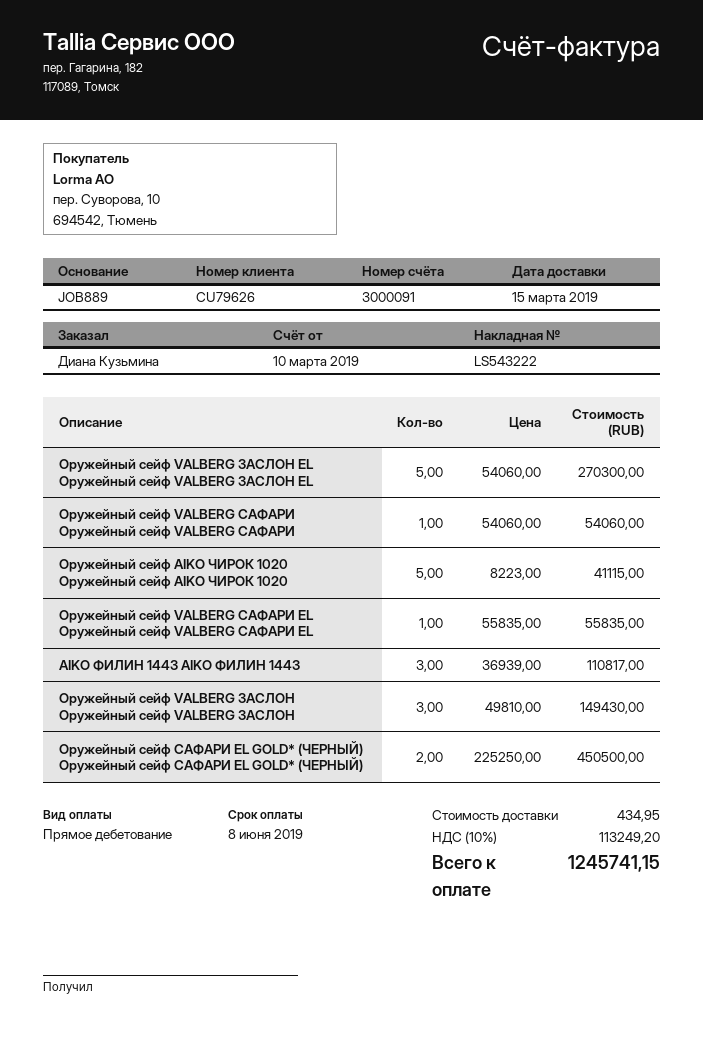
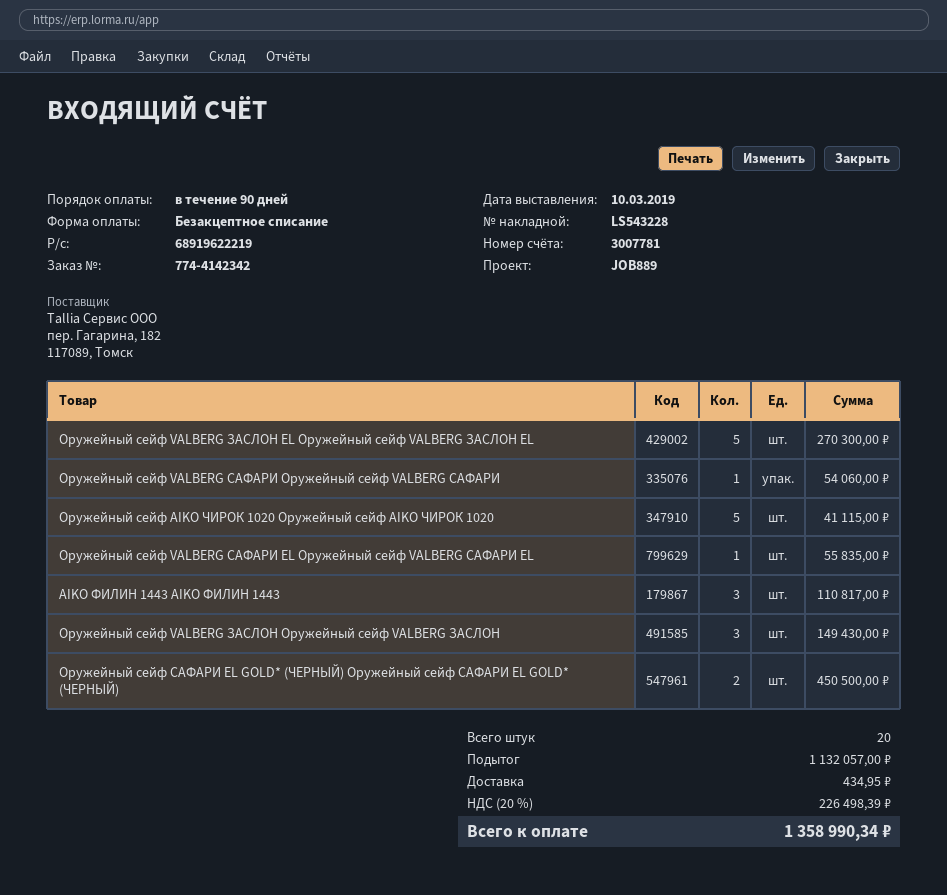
delivery note number: LS543222 -> LS543228
invoice number: 3000091 -> 3007781
tax: 10% = 113249.20 -> 20% = 226498.39
total: 1245741.15 -> 1358990.34

